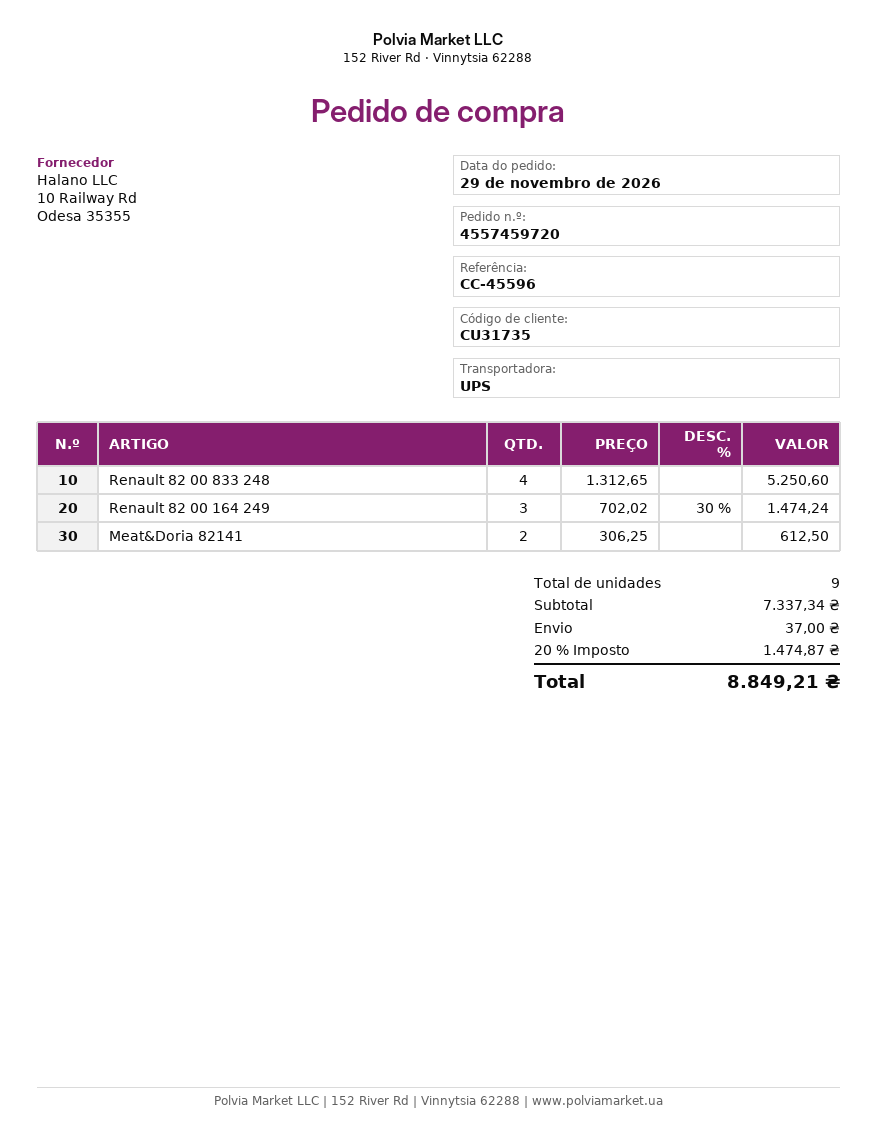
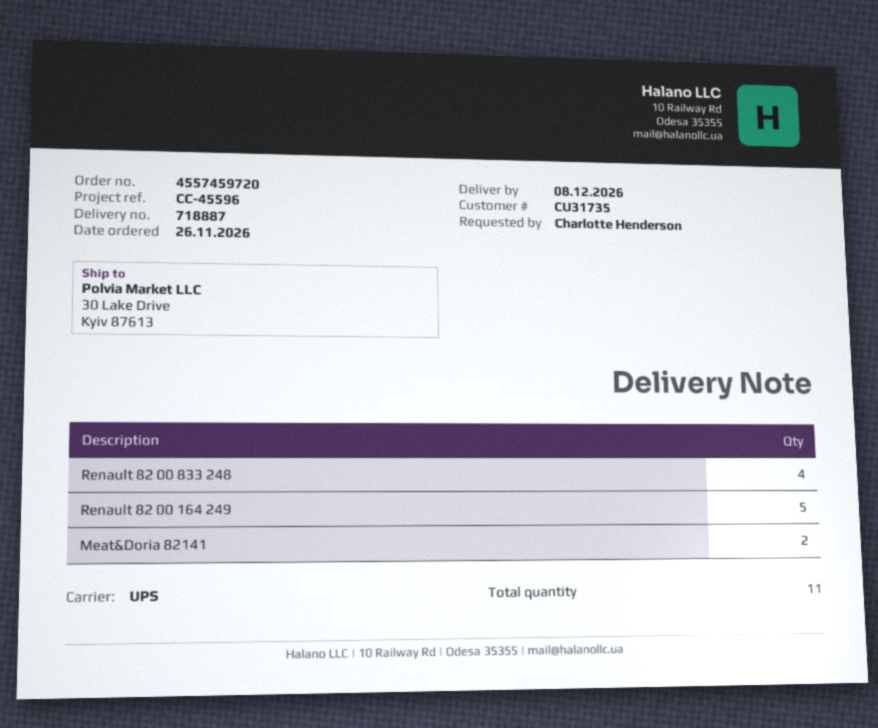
order date: 2026-11-29 -> 2026-11-26
Renault 82 00 164 249: 3 -> 5
total quantity: 9 -> 11

